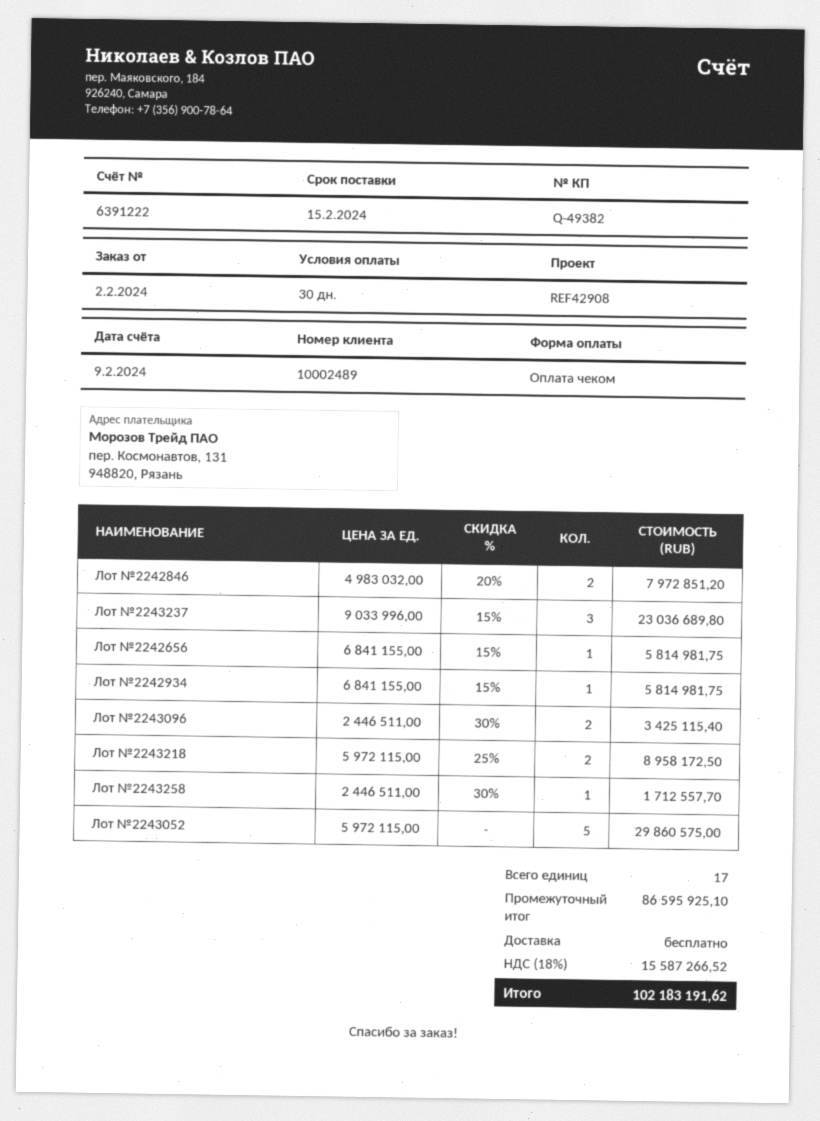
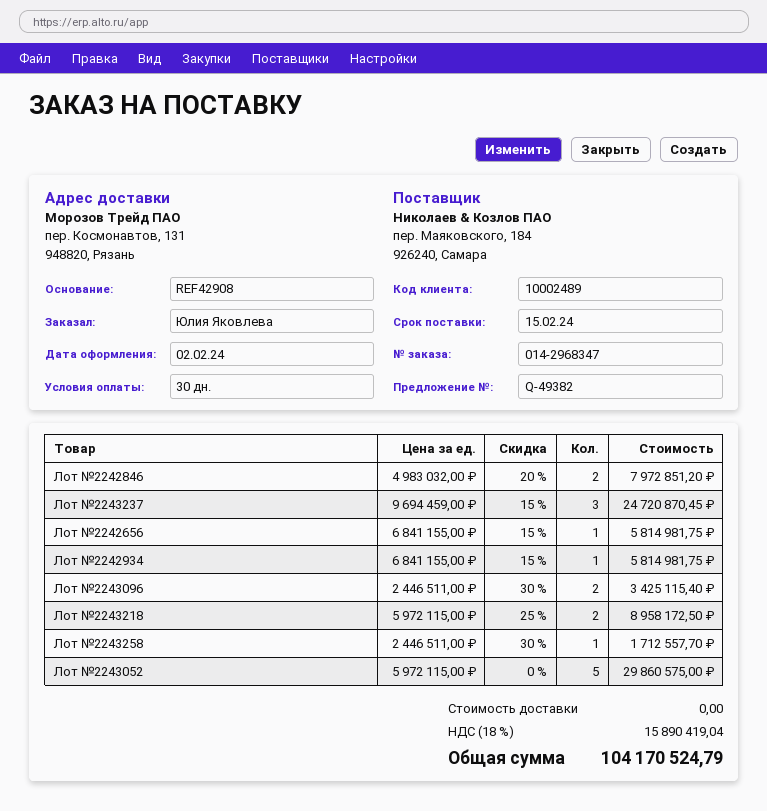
Лот №2243237: 3 x 9033996.00 - 15% = 23036689.80 -> 3 x 9694459.00 - 15% = 24720870.45
tax: 18% = 15587266.52 -> 18% = 15890419.04
total: 102183191.62 -> 104170524.79

